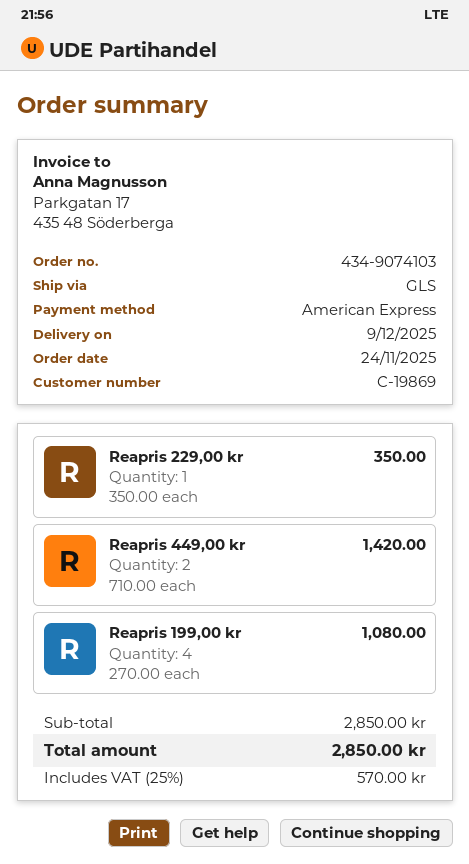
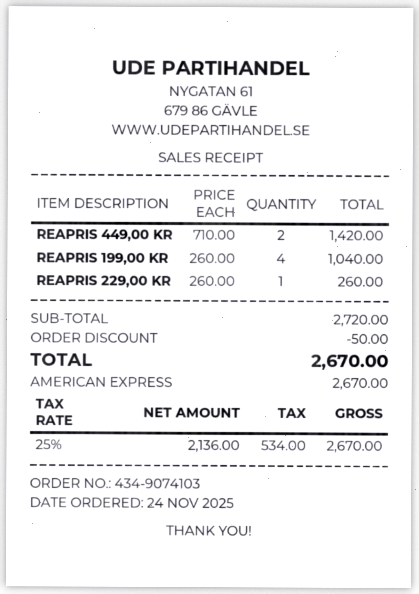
Reapris 229,00 kr: 1 x 350.00 = 350.00 -> 1 x 260.00 = 260.00
Reapris 199,00 kr: 4 x 270.00 = 1080.00 -> 4 x 260.00 = 1040.00
subtotal: 2850.00 -> 2720.00
discount: none -> 50.00
tax: 25% = 570.00 -> 25% = 534.00
total: 2850.00 -> 2670.00

